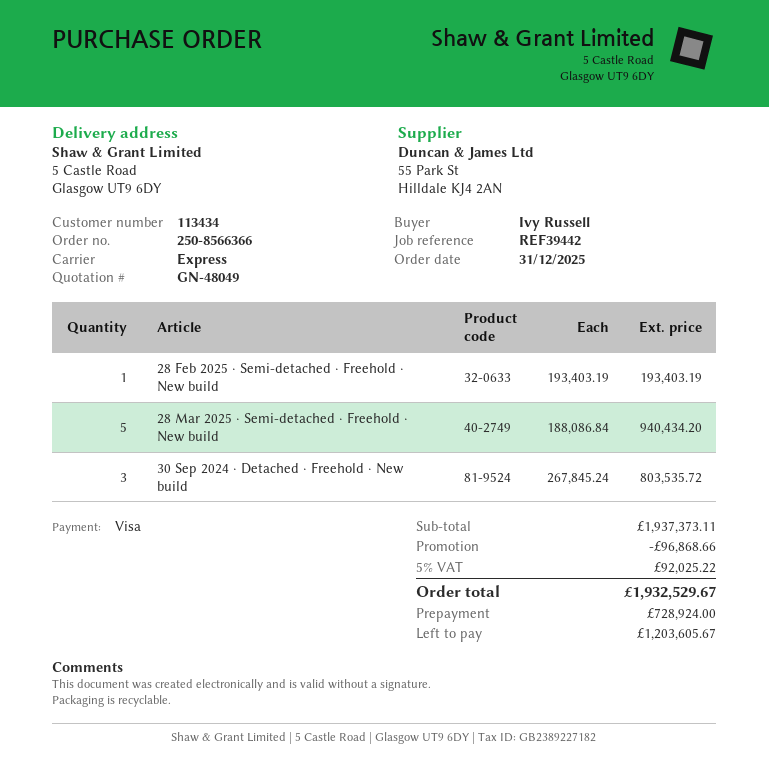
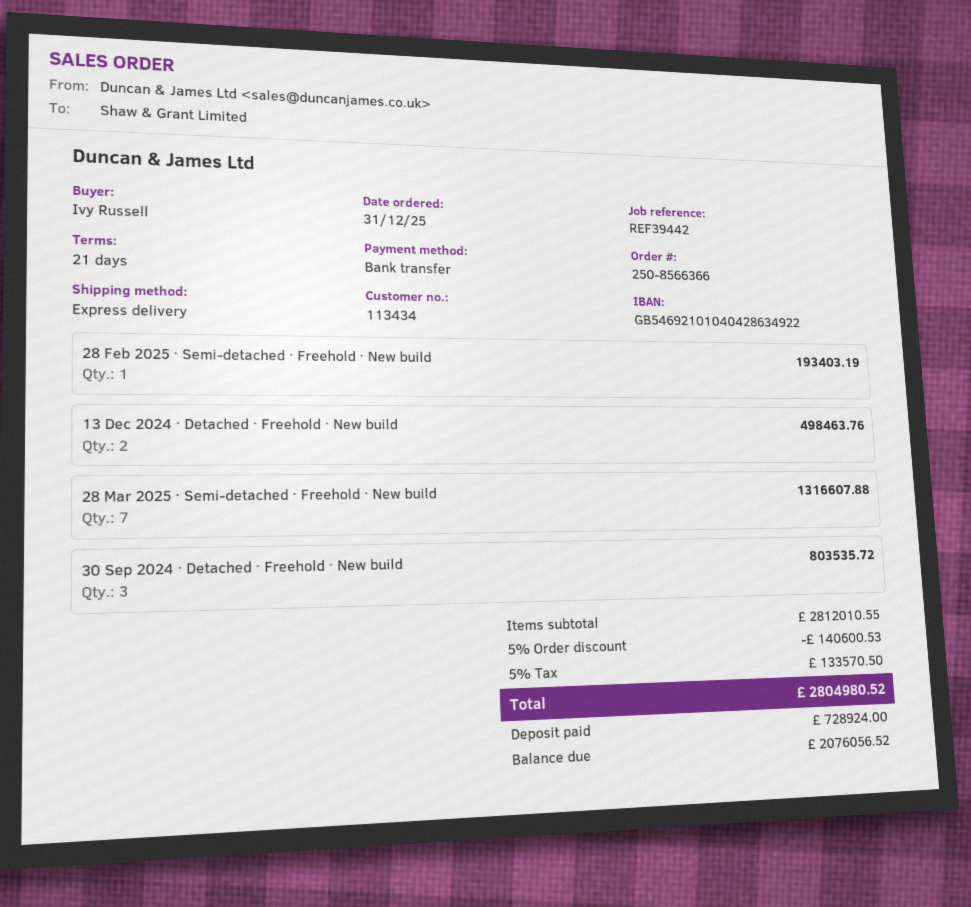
payment method: Visa -> bank transfer
28 Mar 2025 · Semi-detached · Freehold · New build: 5 for 940434.20 -> 7 for 1316607.88
13 Dec 2024 · Detached · Freehold · New build: none -> 2 for 498463.76
subtotal: 1937373.11 -> 2812010.55
discount: 96868.66 -> 140600.53
tax: 5% = 92025.22 -> 5% = 133570.50
total: 1932529.67 -> 2804980.52
balance: 1203605.67 -> 2076056.52

